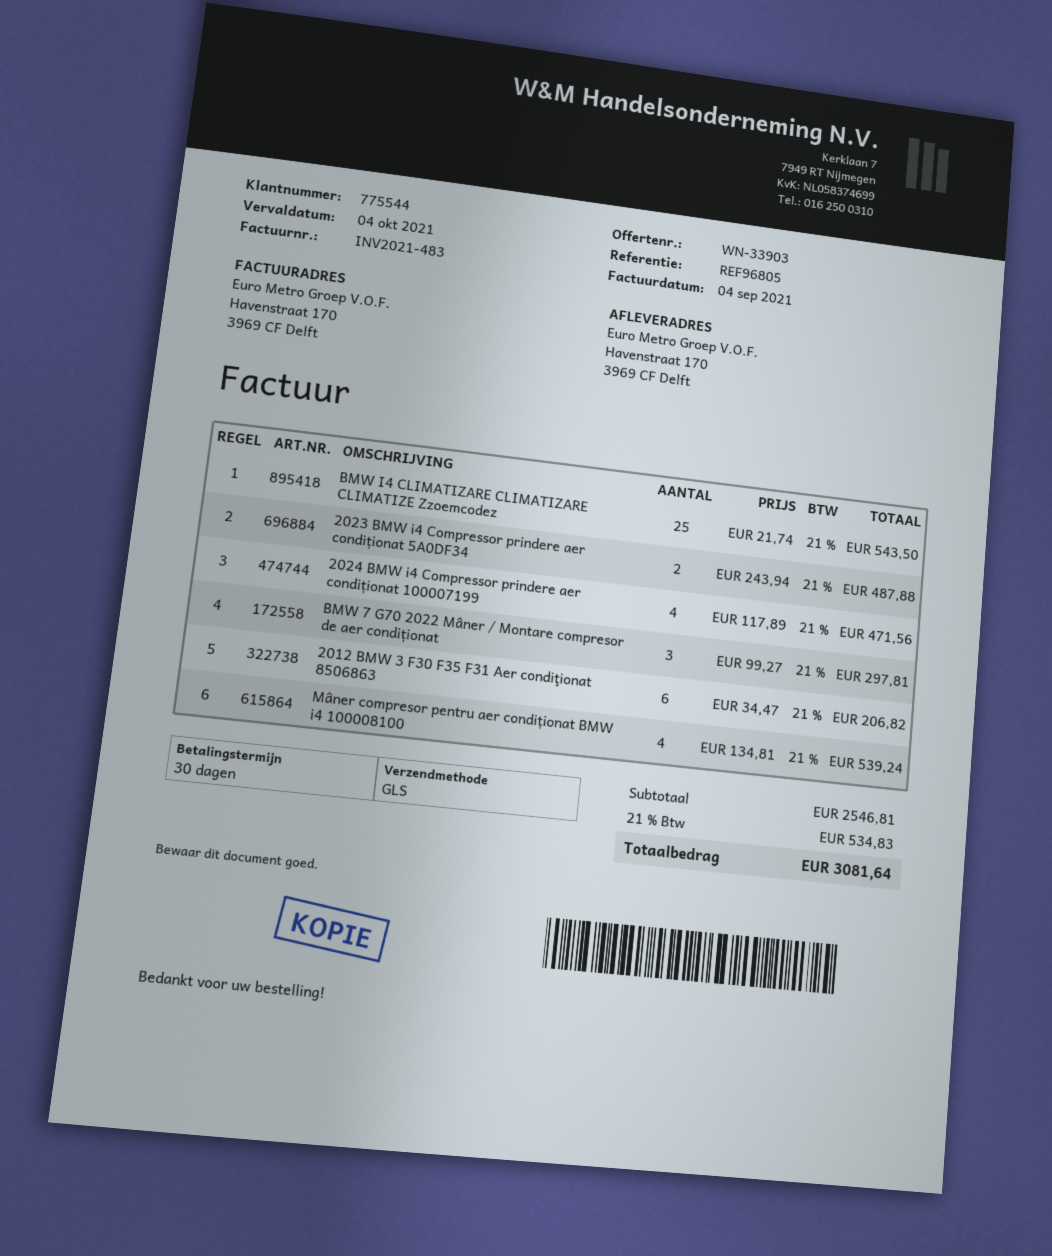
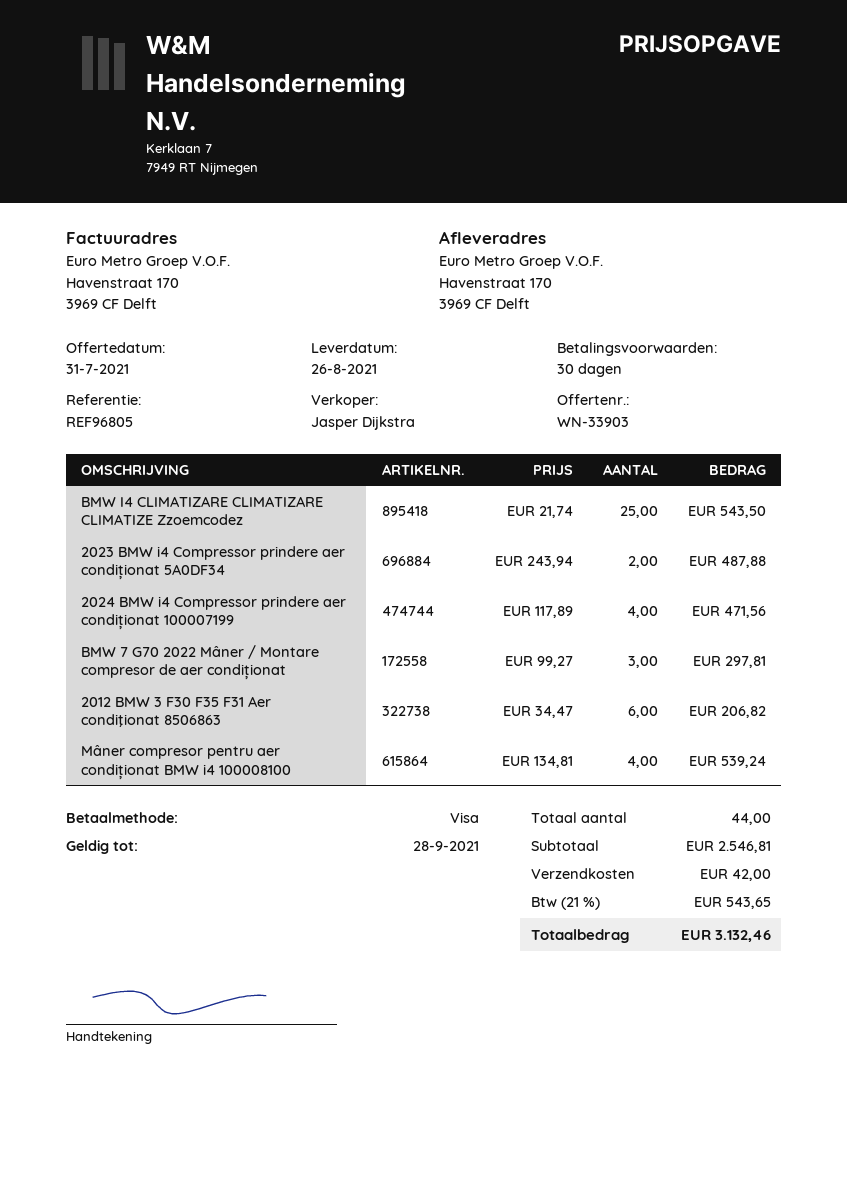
shipping: none -> 42.00
tax: 21% = 534.83 -> 21% = 543.65
total: 3081.64 -> 3132.46

